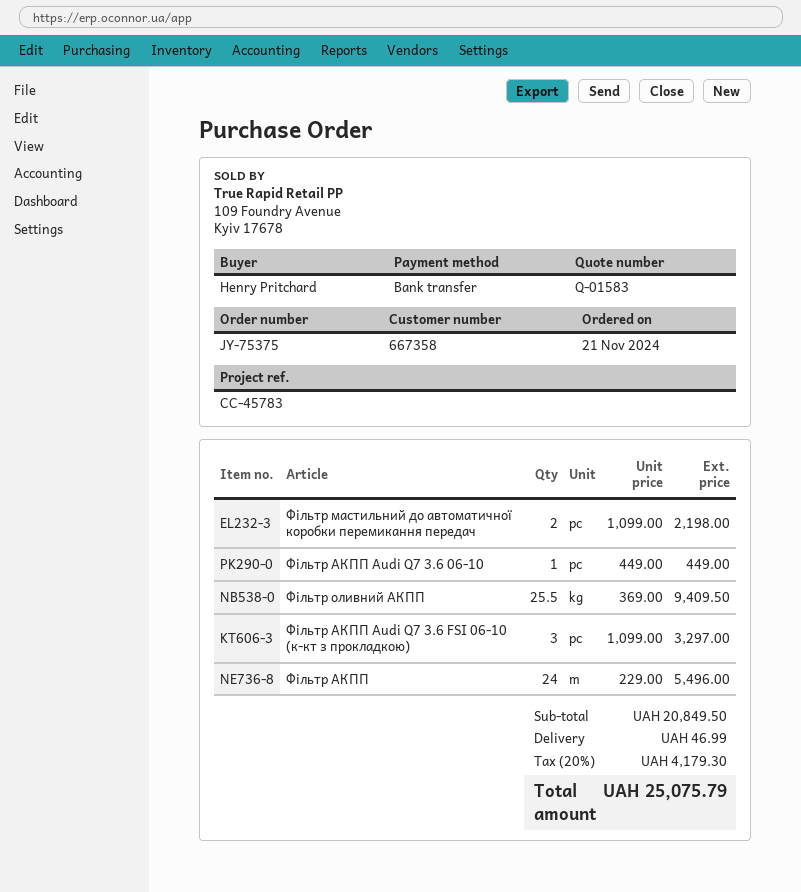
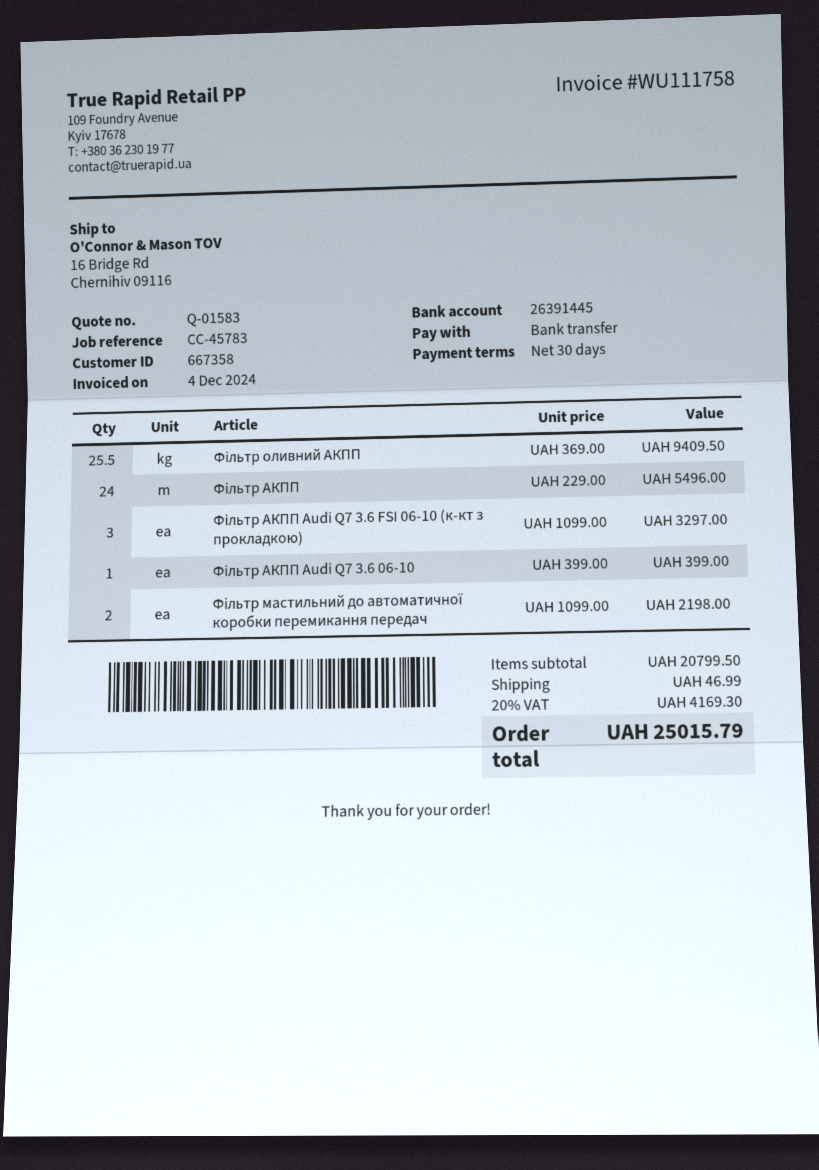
Фільтр АКПП Audi Q7 3.6 06-10: 1 x 449.00 = 449.00 -> 1 x 399.00 = 399.00
subtotal: 20849.50 -> 20799.50
tax: 20% = 4179.30 -> 20% = 4169.30
total: 25075.79 -> 25015.79

